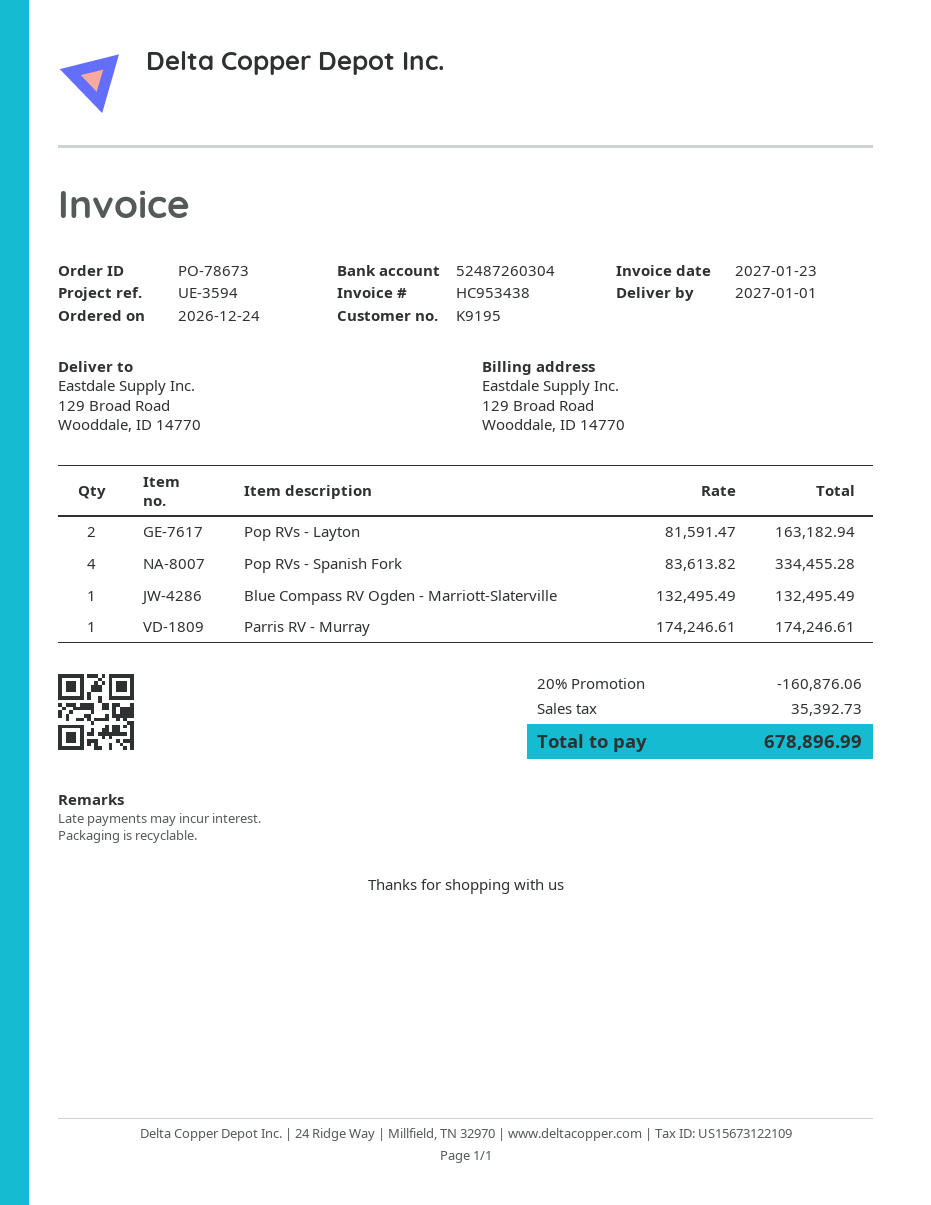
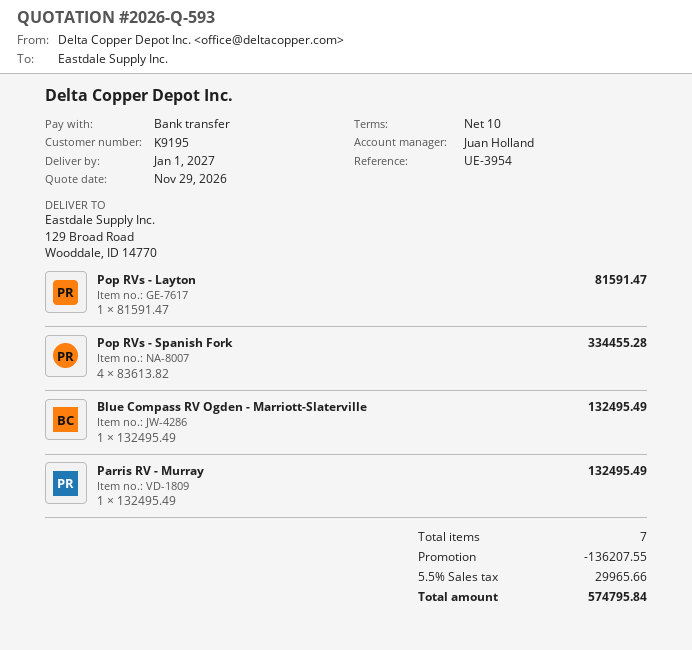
reference: UE-3594 -> UE-3954
Pop RVs - Layton: 2 x 81591.47 = 163182.94 -> 1 x 81591.47 = 81591.47
Parris RV - Murray: 1 x 174246.61 = 174246.61 -> 1 x 132495.49 = 132495.49
discount: 160876.06 -> 136207.55
tax: 35392.73 -> 29965.66
total: 678896.99 -> 574795.84

